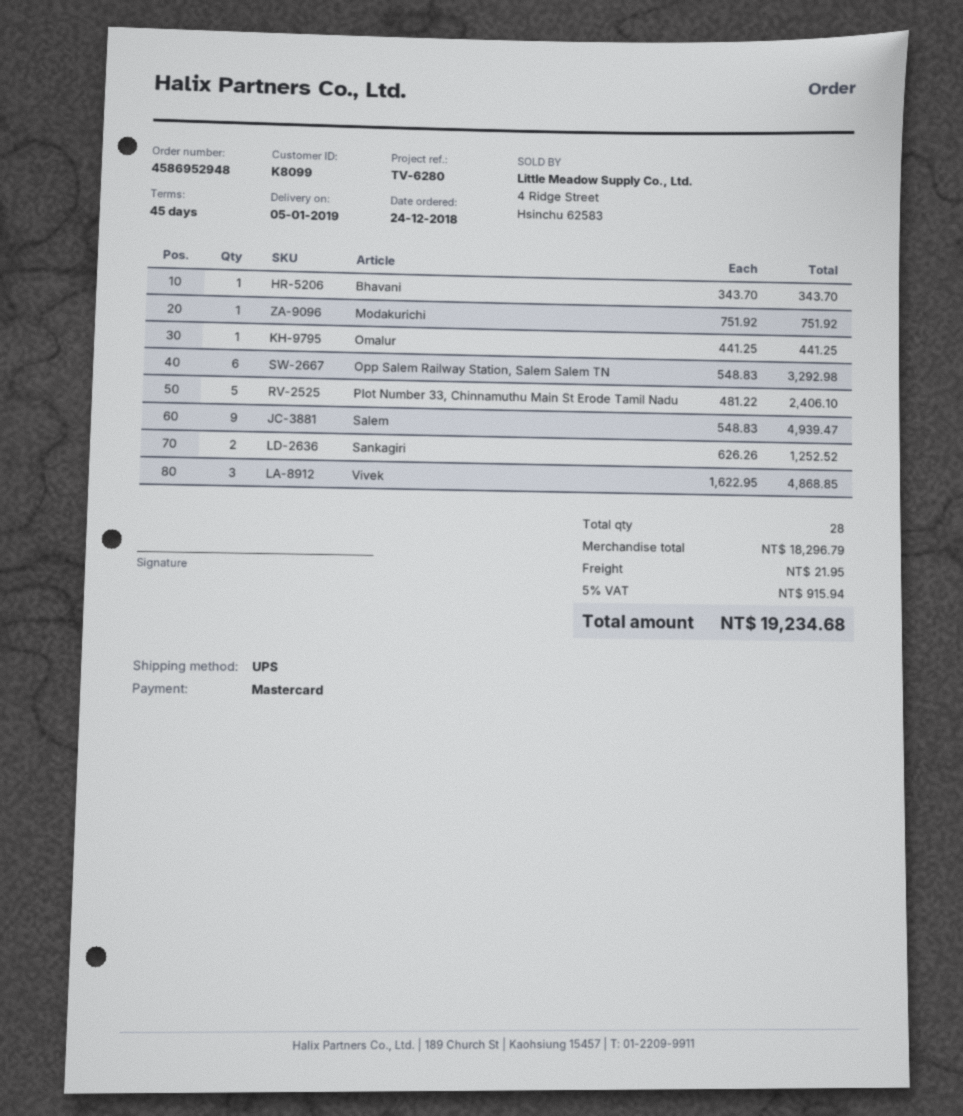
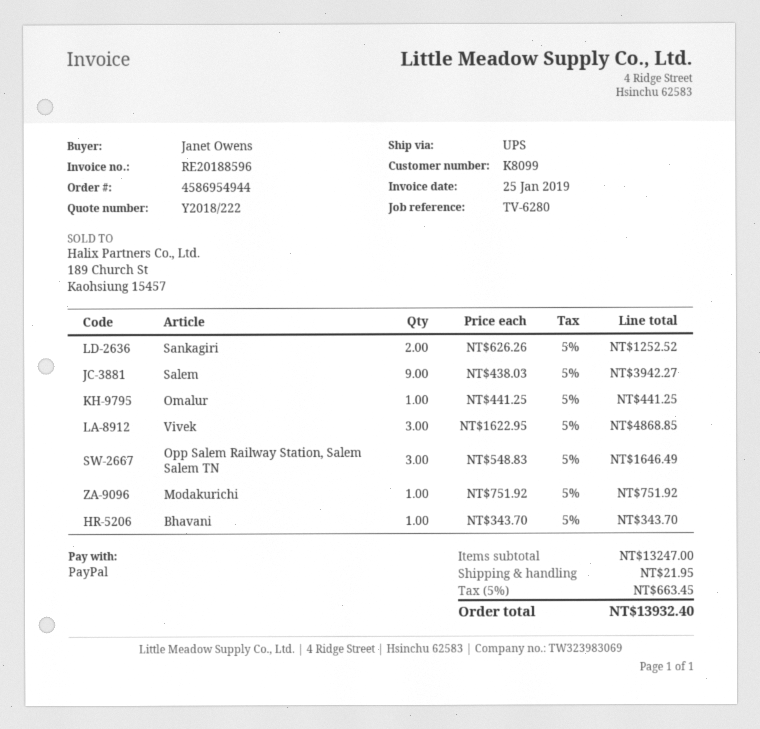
order number: 4586952948 -> 4586954944
payment method: Mastercard -> PayPal
Opp Salem Railway Station, Salem Salem TN: 6 x 548.83 = 3292.98 -> 3 x 548.83 = 1646.49
Plot Number 33, Chinnamuthu Main St Erode Tamil Nadu: 5 x 481.22 = 2406.10 -> none
Salem: 9 x 548.83 = 4939.47 -> 9 x 438.03 = 3942.27
subtotal: 18296.79 -> 13247.00
tax: 5% = 915.94 -> 5% = 663.45
total: 19234.68 -> 13932.40

